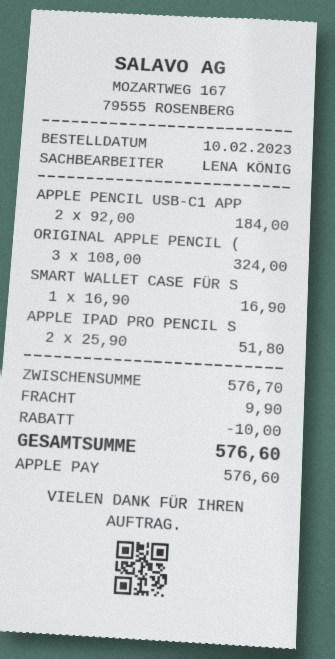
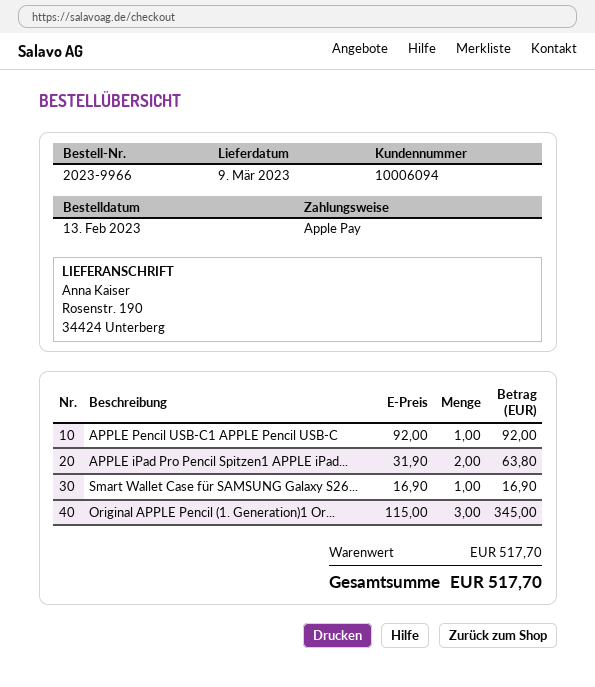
order date: 2023-02-10 -> 2023-02-13
APPLE PENCIL USB-C1 APP: 2 x 92.00 = 184.00 -> 1 x 92.00 = 92.00
ORIGINAL APPLE PENCIL (: 3 x 108.00 = 324.00 -> 3 x 115.00 = 345.00
APPLE IPAD PRO PENCIL S: 2 x 25.90 = 51.80 -> 2 x 31.90 = 63.80
subtotal: 576.70 -> 517.70
discount: 10.00 -> none
shipping: 9.90 -> none
total: 576.60 -> 517.70

